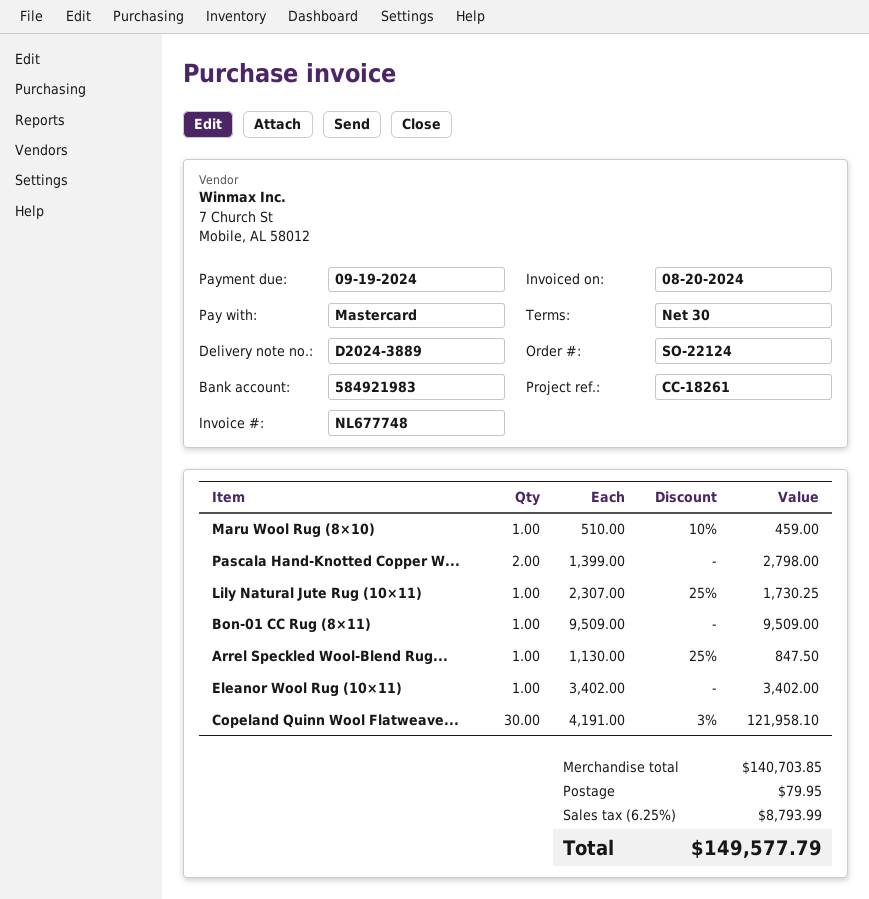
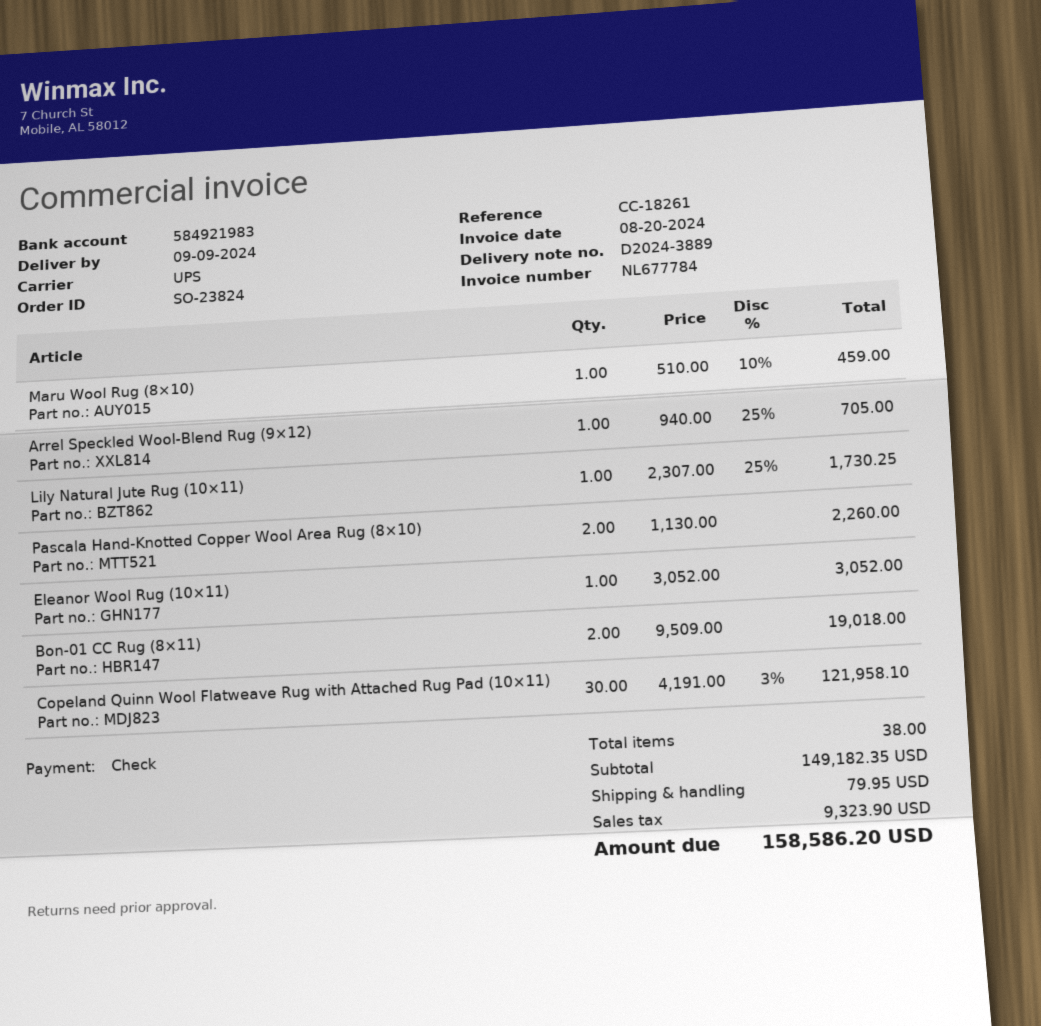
order number: SO-22124 -> SO-23824
invoice number: NL677748 -> NL677784
payment method: Mastercard -> cheque
Pascala Hand-Knotted Copper W...: 2 x 1399.00 = 2798.00 -> 2 x 1130.00 = 2260.00
Bon-01 CC Rug (8×11): 1 x 9509.00 = 9509.00 -> 2 x 9509.00 = 19018.00
Arrel Speckled Wool-Blend Rug...: 1 x 1130.00 - 25% = 847.50 -> 1 x 940.00 - 25% = 705.00
Eleanor Wool Rug (10×11): 1 x 3402.00 = 3402.00 -> 1 x 3052.00 = 3052.00
subtotal: 140703.85 -> 149182.35
tax: 8793.99 -> 9323.90
total: 149577.79 -> 158586.20

